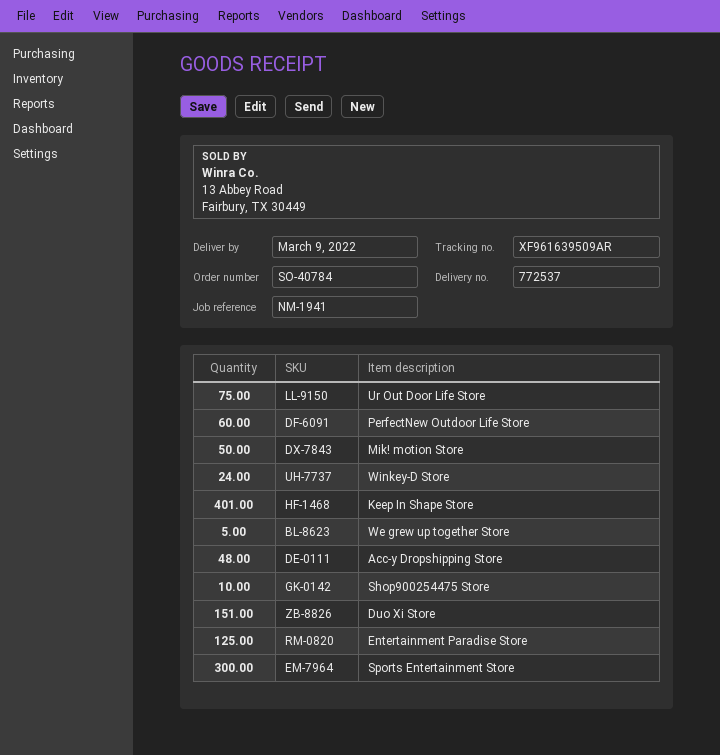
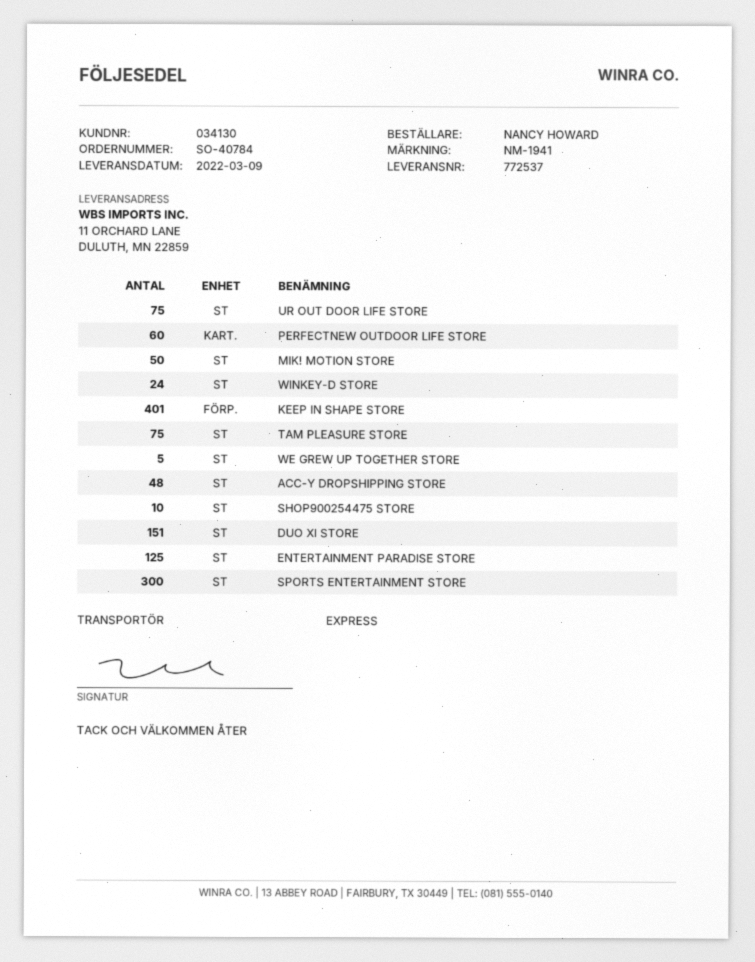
TAM PLEASURE STORE: none -> 75

